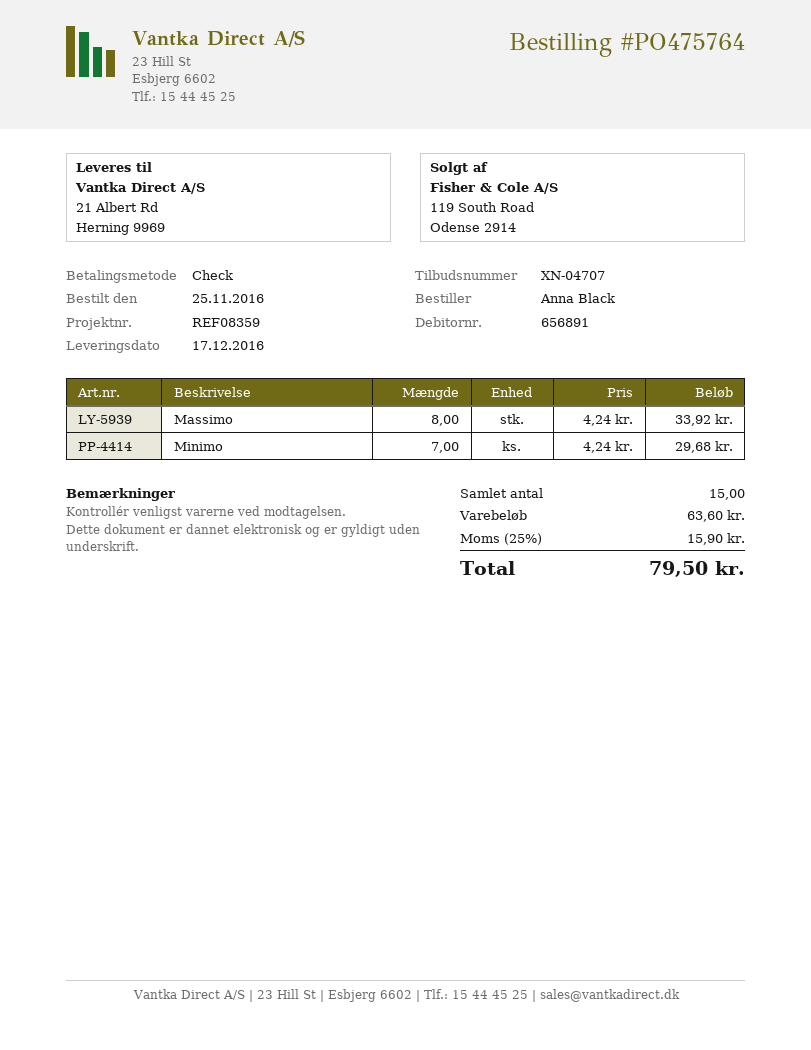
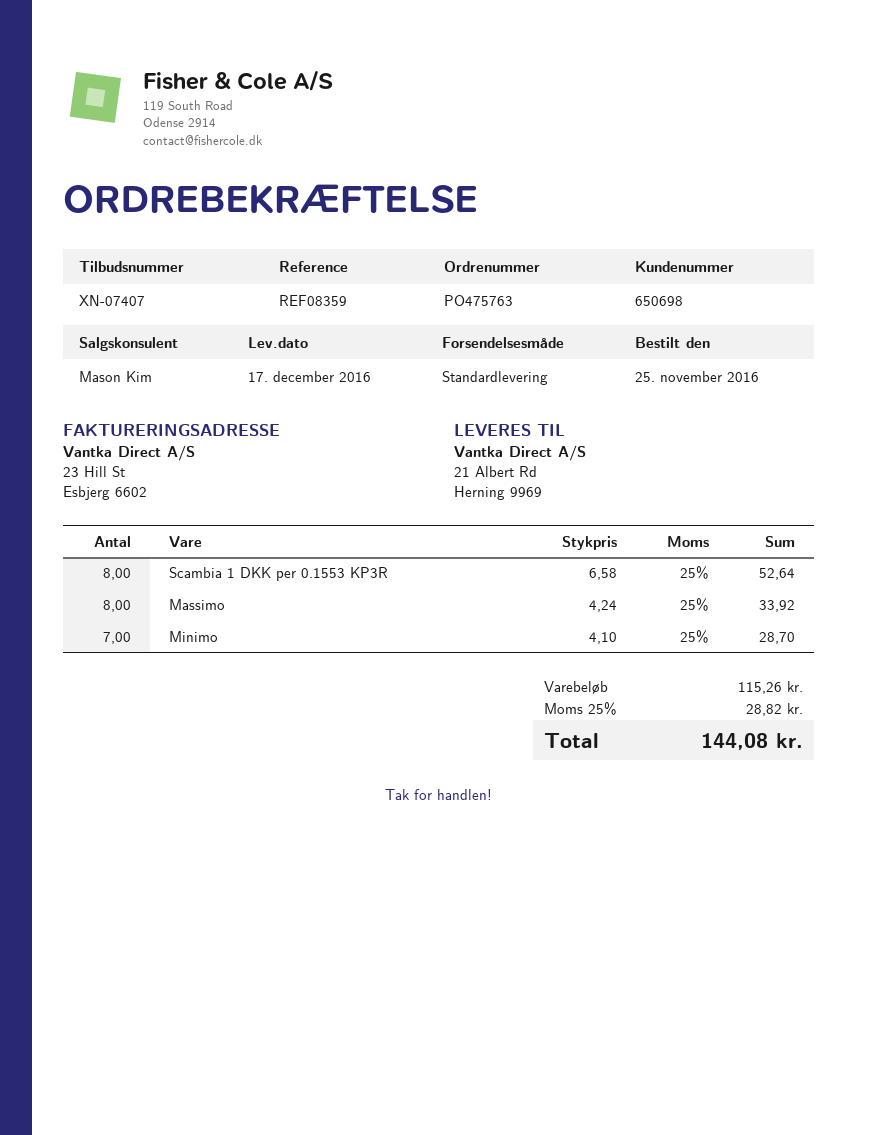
quote number: XN-04707 -> XN-07407
order number: PO475764 -> PO475763
customer number: 656891 -> 650698
Minimo: 7 x 4.24 = 29.68 -> 7 x 4.10 = 28.70
Scambia 1 DKK per 0.1553 KP3R: none -> 8 x 6.58 = 52.64
subtotal: 63.60 -> 115.26
tax: 25% = 15.90 -> 25% = 28.82
total: 79.50 -> 144.08

